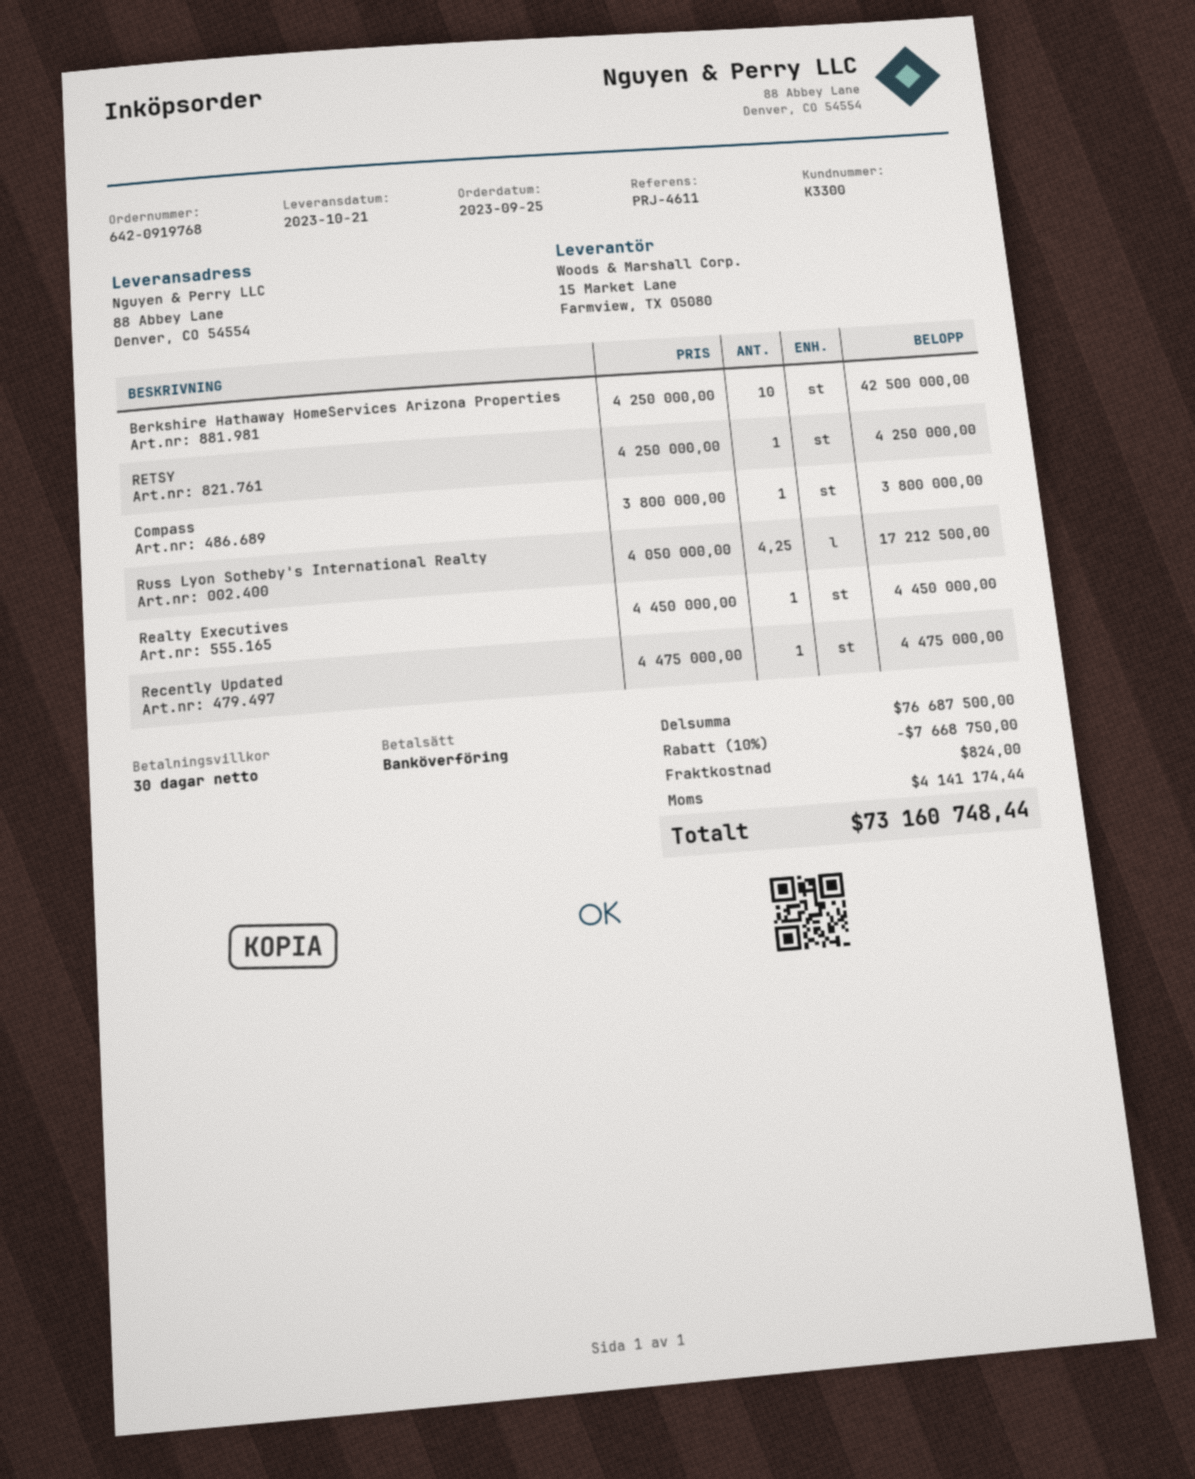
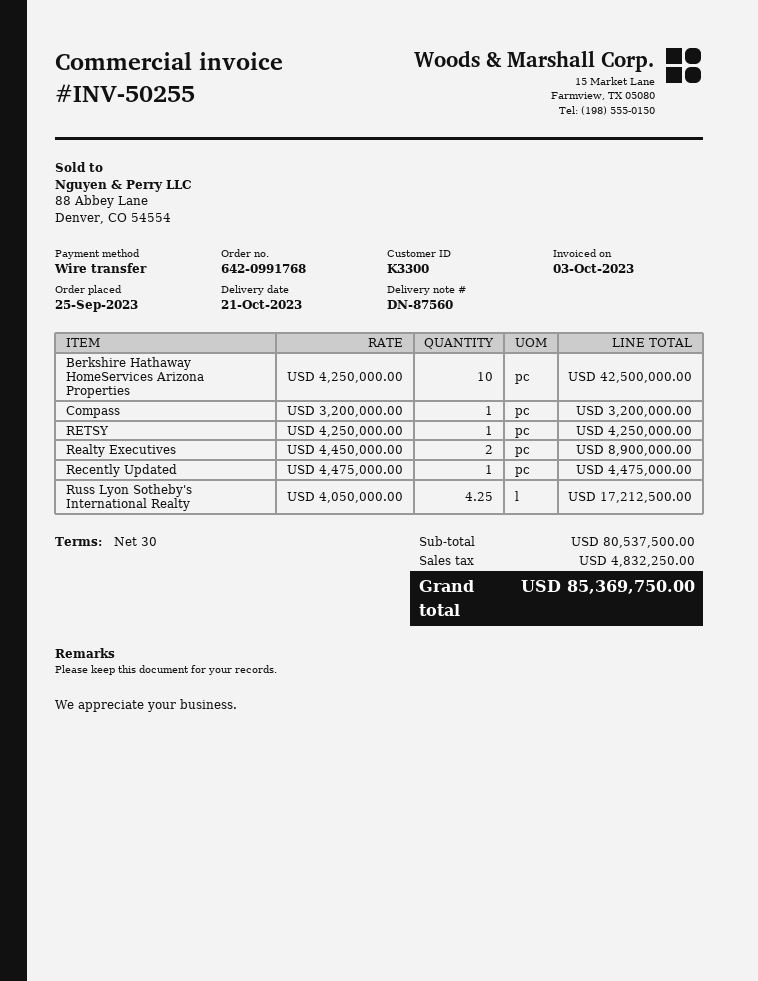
order number: 642-0919768 -> 642-0991768
Compass: 1 x 3800000.00 = 3800000.00 -> 1 x 3200000.00 = 3200000.00
Realty Executives: 1 x 4450000.00 = 4450000.00 -> 2 x 4450000.00 = 8900000.00
subtotal: 76687500.00 -> 80537500.00
discount: 10% = 7668750.00 -> none
shipping: 824.00 -> none
tax: 4141174.44 -> 4832250.00
total: 73160748.44 -> 85369750.00

